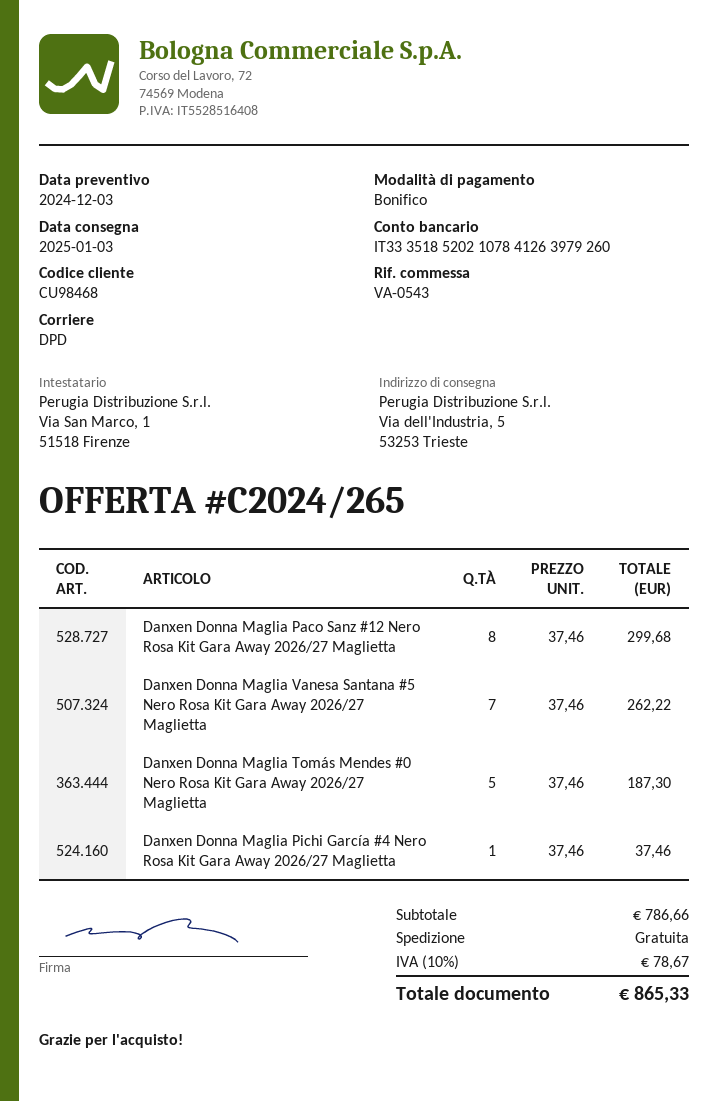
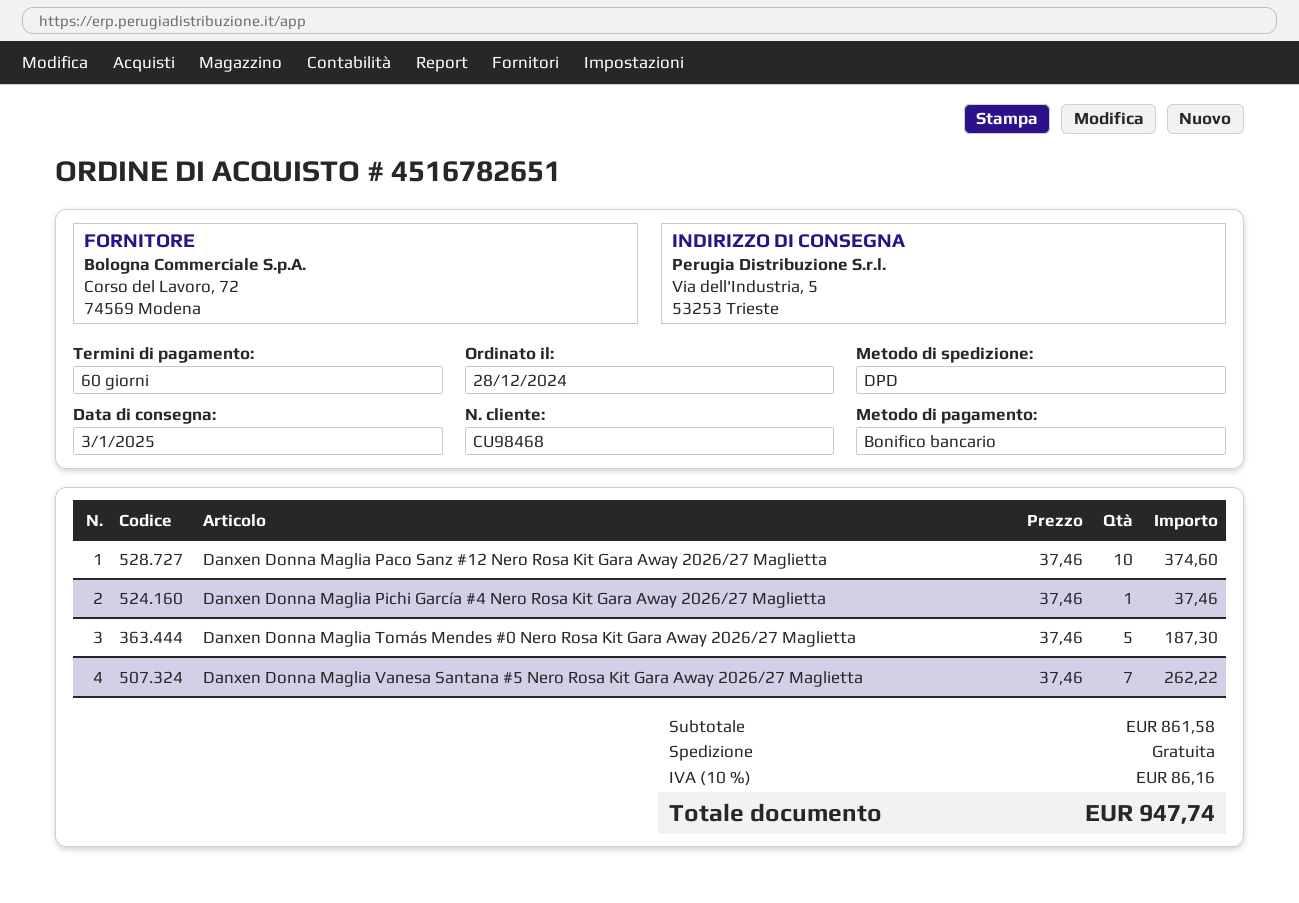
Danxen Donna Maglia Paco Sanz #12 Nero Rosa Kit Gara Away 2026/27 Maglietta: 8 x 37.46 = 299.68 -> 10 x 37.46 = 374.60
subtotal: 786.66 -> 861.58
tax: 10% = 78.67 -> 10% = 86.16
total: 865.33 -> 947.74

